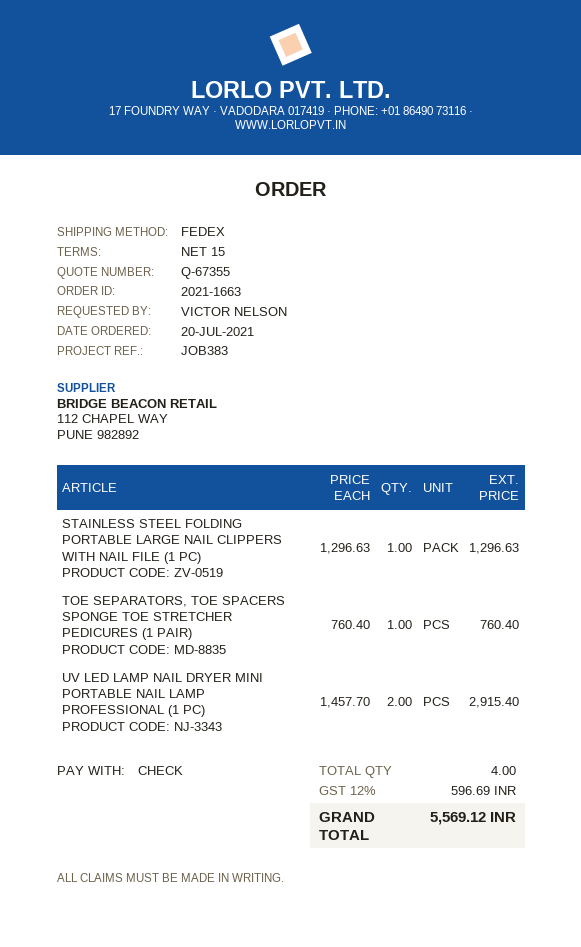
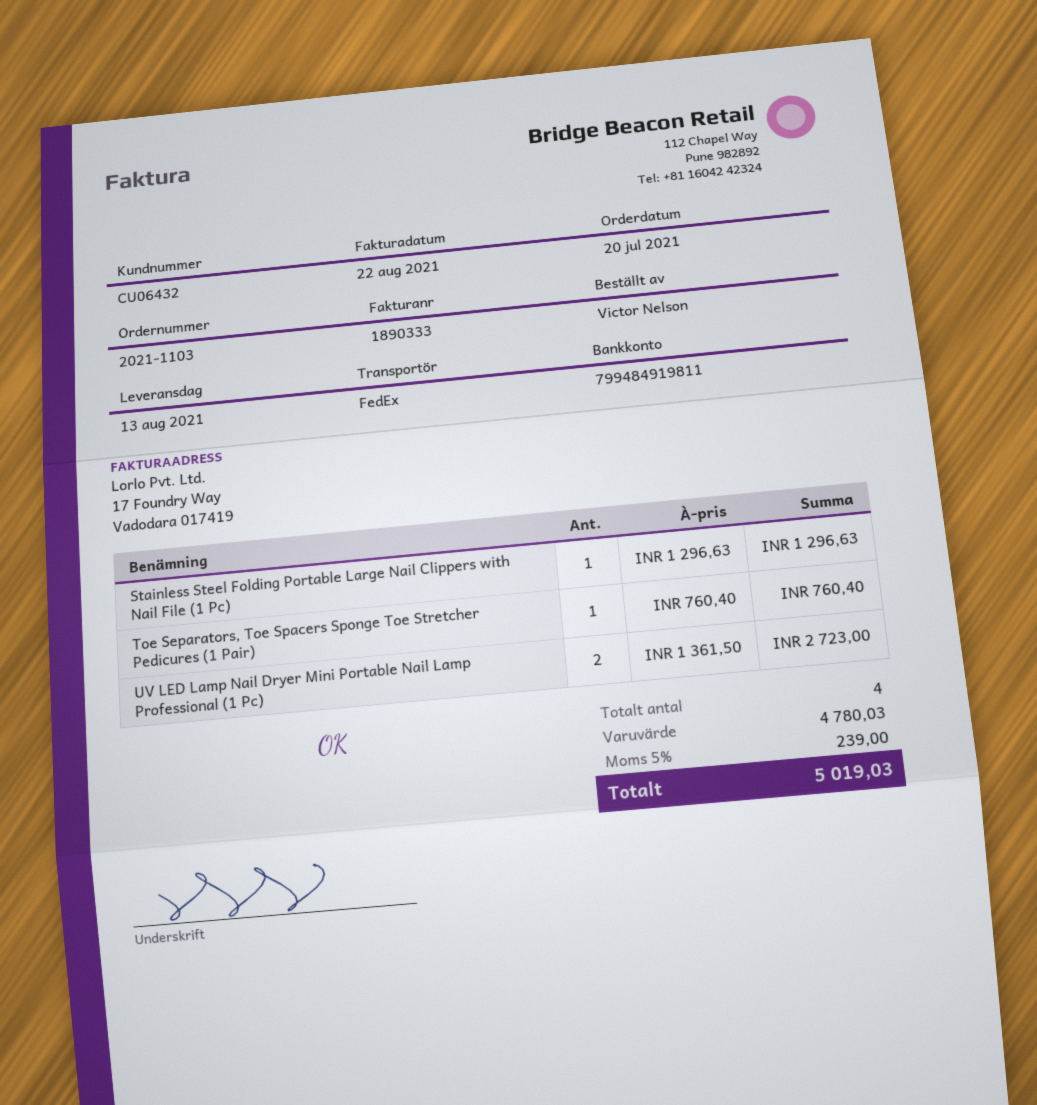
order number: 2021-1663 -> 2021-1103
UV LED LAMP NAIL DRYER MINI PORTABLE NAIL LAMP PROFESSIONAL (1 PC): 2 x 1457.70 = 2915.40 -> 2 x 1361.50 = 2723.00
tax: 12% = 596.69 -> 5% = 239.00
total: 5569.12 -> 5019.03

